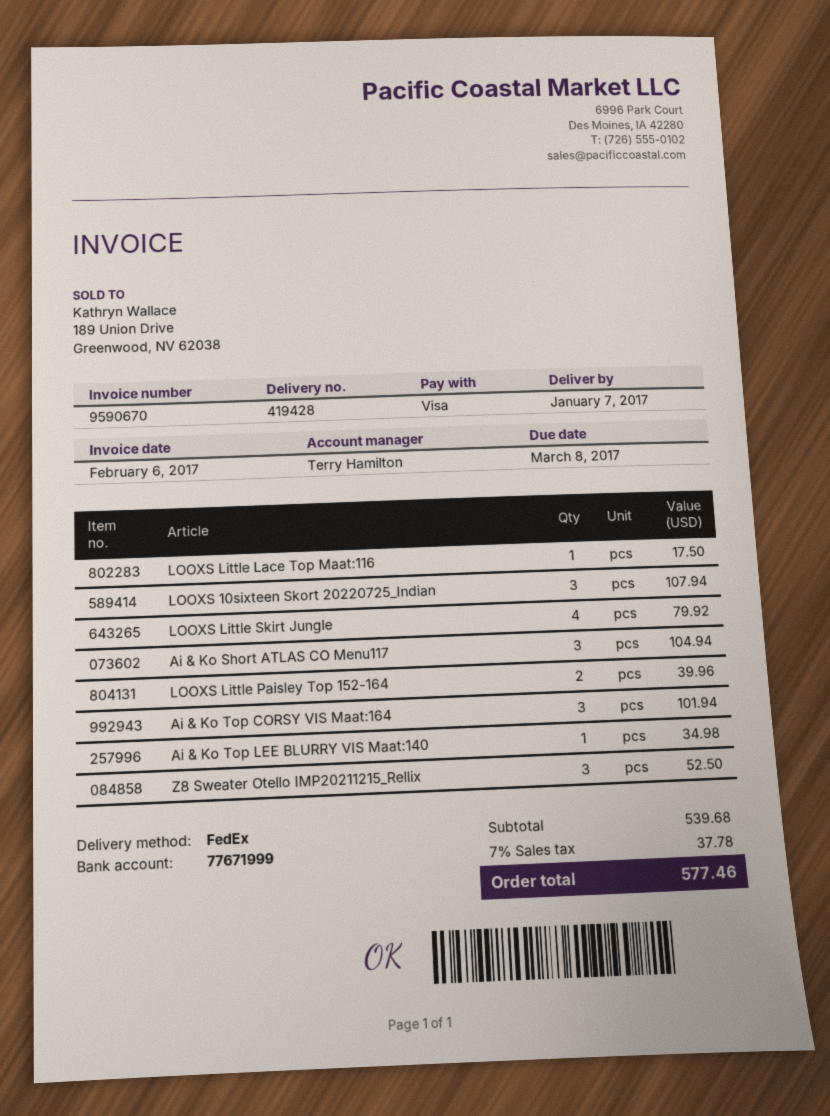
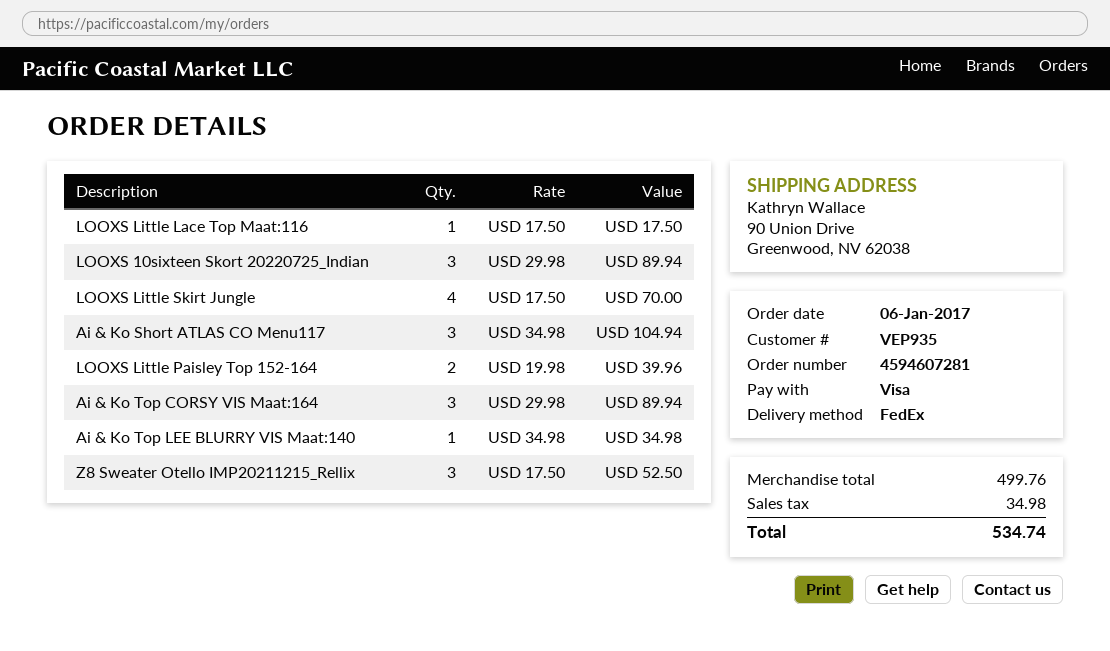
LOOXS 10sixteen Skort 20220725_Indian: 3 for 107.94 -> 3 for 89.94
LOOXS Little Skirt Jungle: 4 for 79.92 -> 4 for 70.00
Ai & Ko Top CORSY VIS Maat:164: 3 for 101.94 -> 3 for 89.94
subtotal: 539.68 -> 499.76
tax: 37.78 -> 34.98
total: 577.46 -> 534.74

